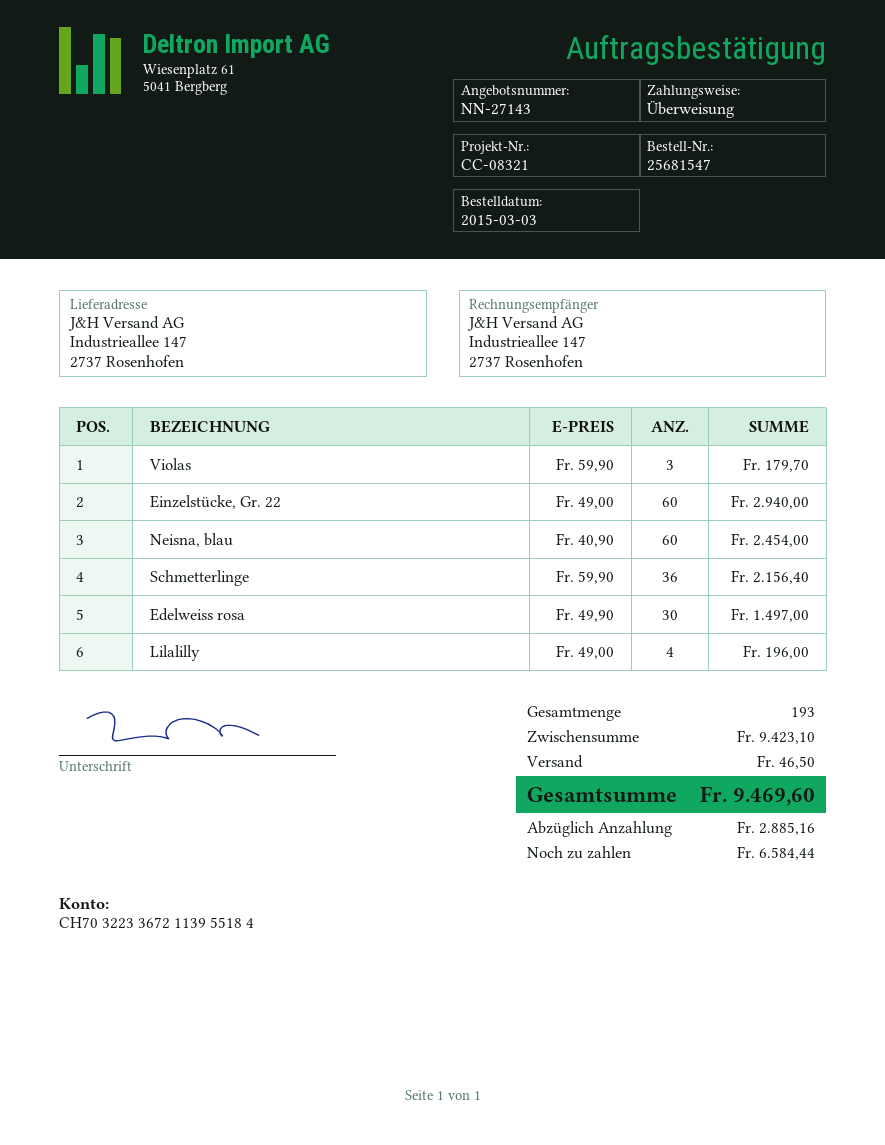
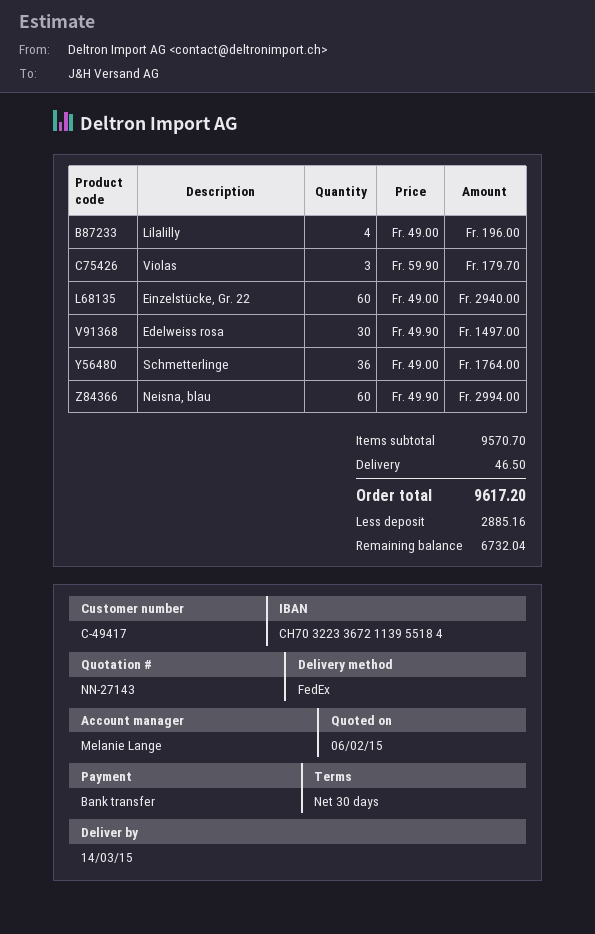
Neisna, blau: 60 x 40.90 = 2454.00 -> 60 x 49.90 = 2994.00
Schmetterlinge: 36 x 59.90 = 2156.40 -> 36 x 49.00 = 1764.00
subtotal: 9423.10 -> 9570.70
total: 9469.60 -> 9617.20
balance: 6584.44 -> 6732.04

